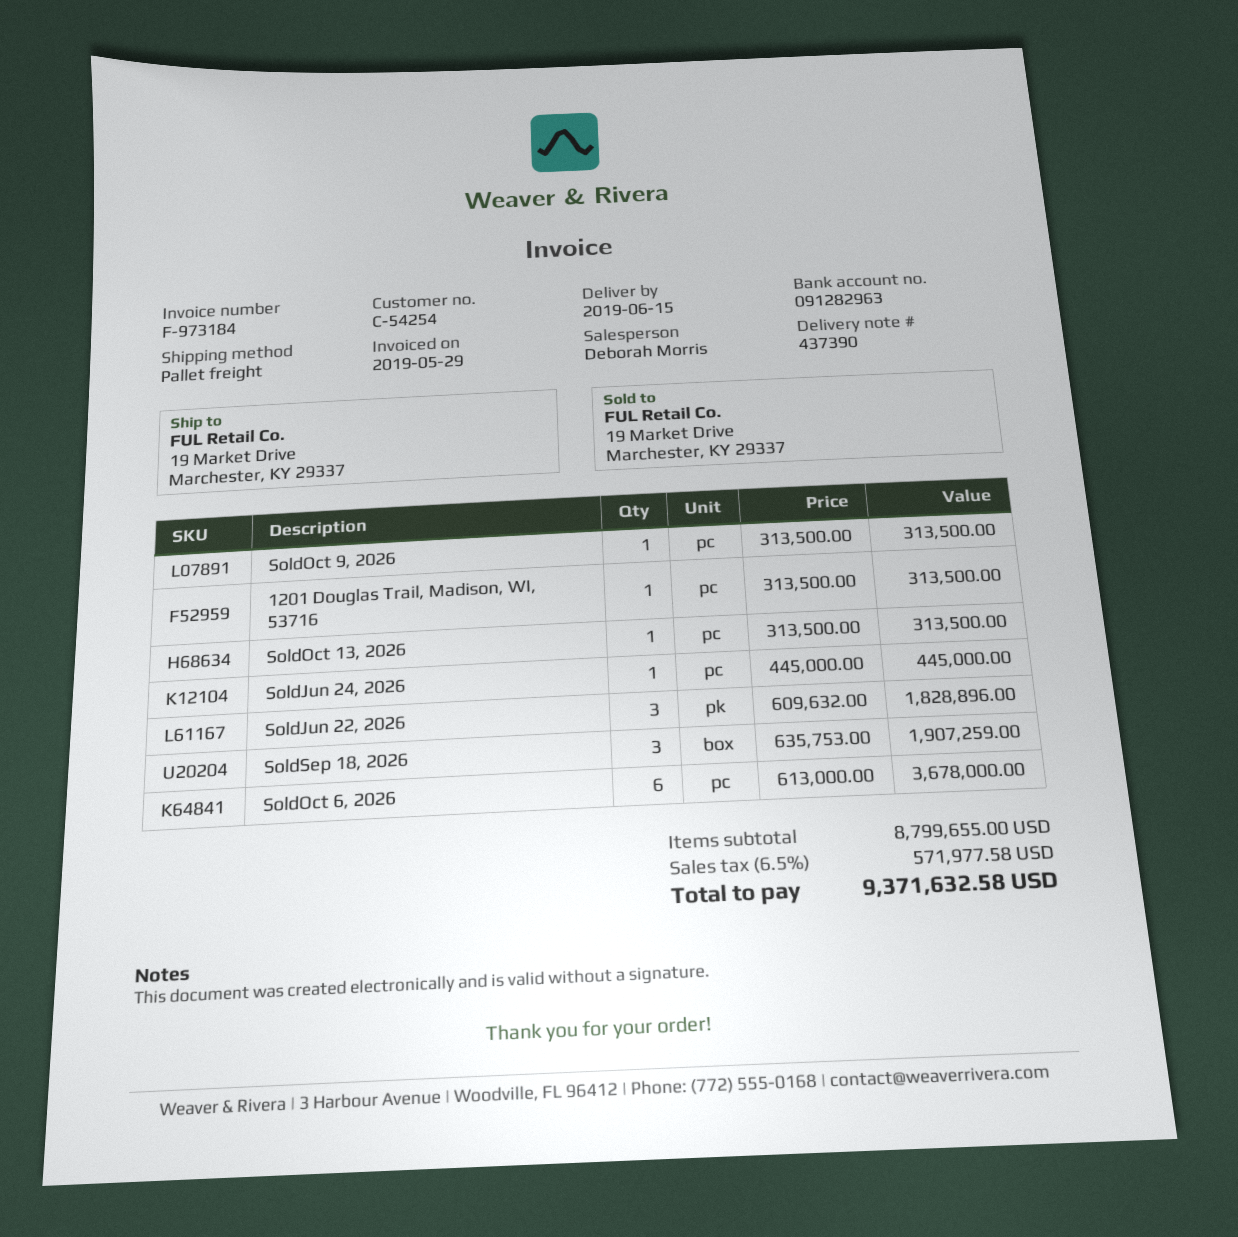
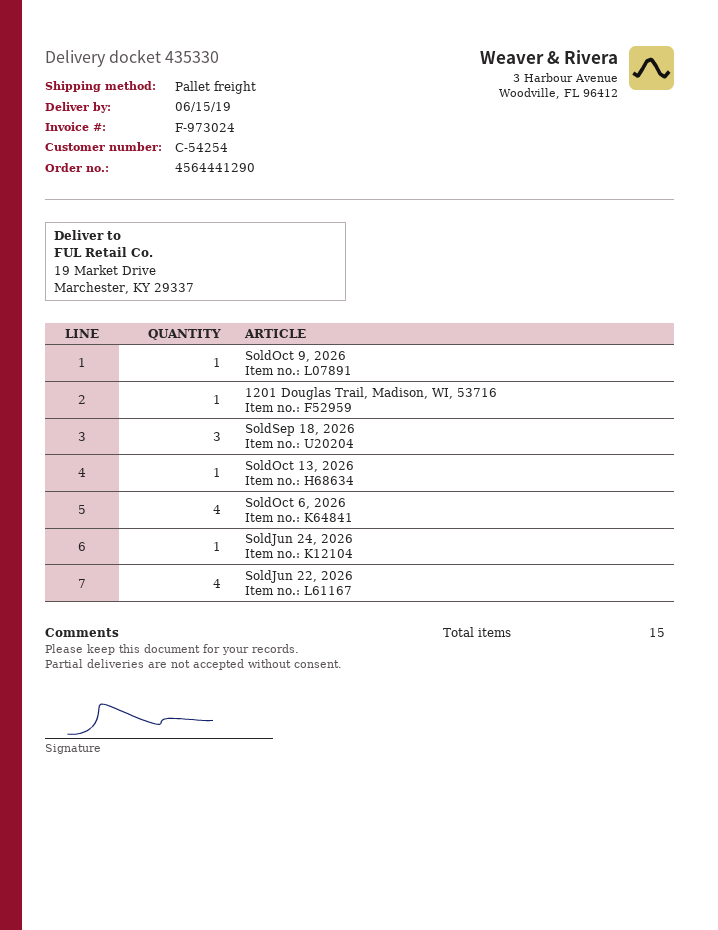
delivery note number: 437390 -> 435330
invoice number: F-973184 -> F-973024
SoldJun 22, 2026: 3 -> 4
SoldOct 6, 2026: 6 -> 4

